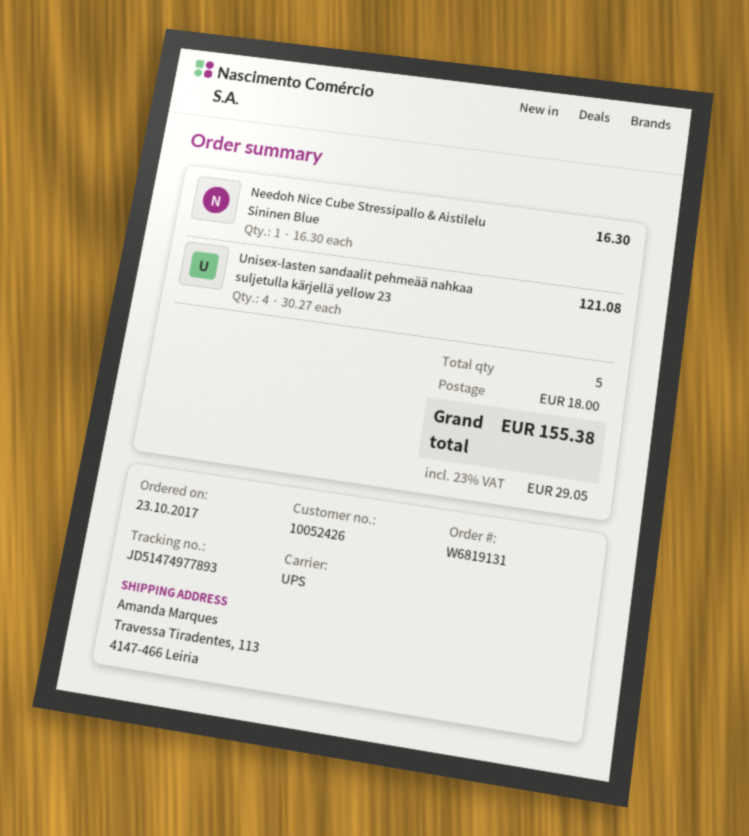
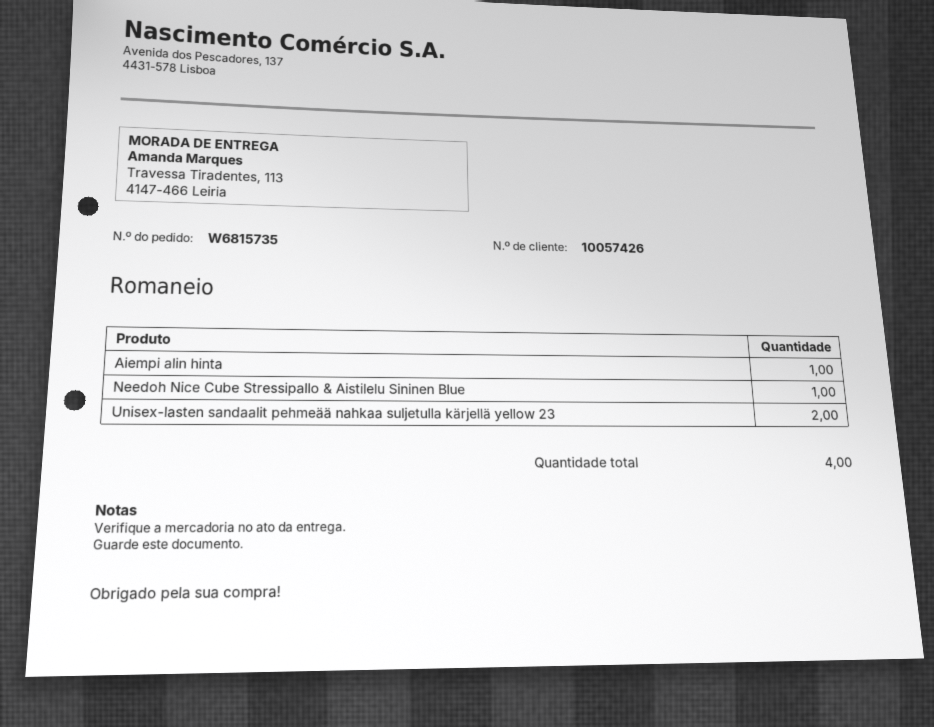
order number: W6819131 -> W6815735
customer number: 10052426 -> 10057426
Unisex-lasten sandaalit pehmeää nahkaa suljetulla kärjellä yellow 23: 4 -> 2
Aiempi alin hinta: none -> 1
total quantity: 5 -> 4

